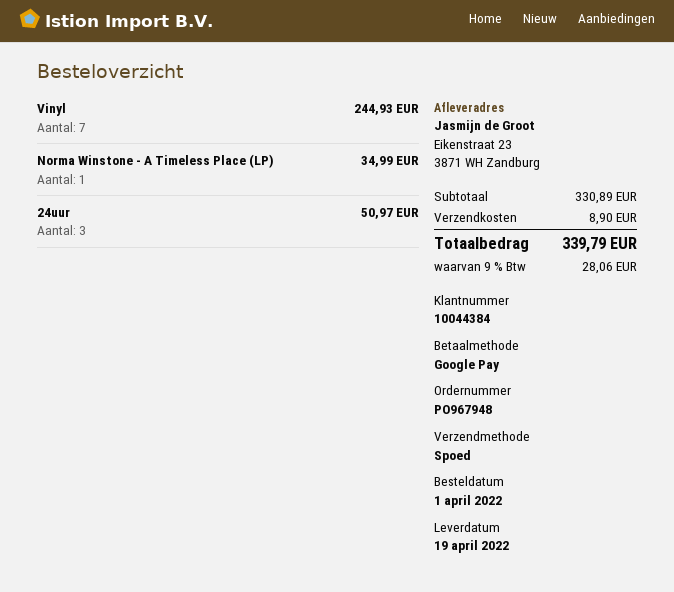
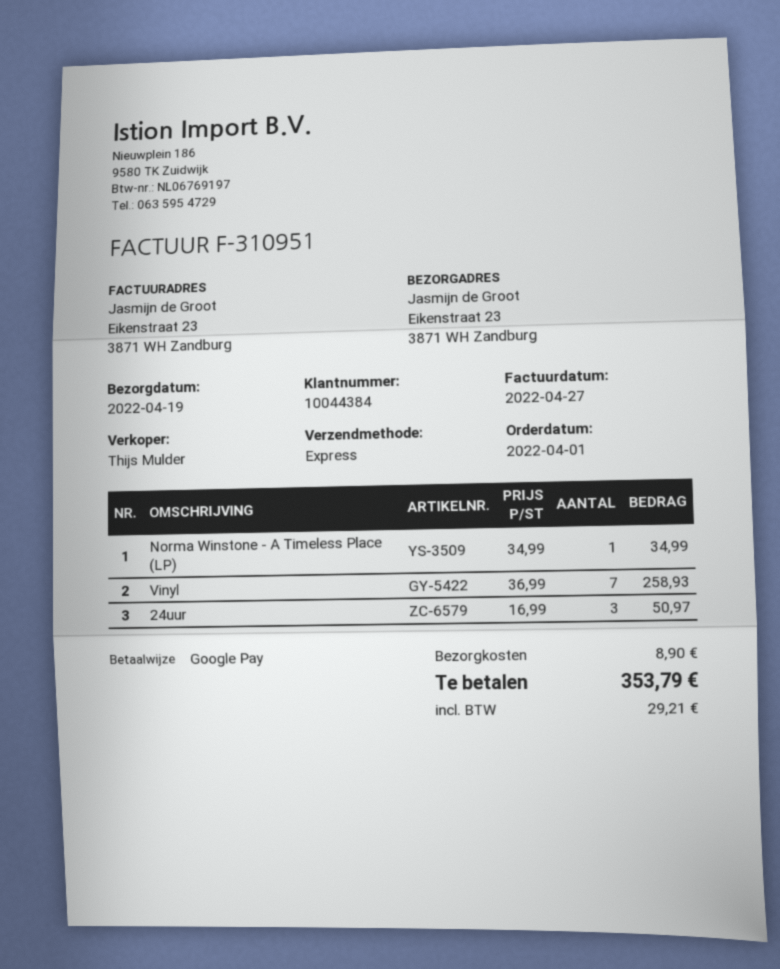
Vinyl: 7 for 244.93 -> 7 for 258.93
tax: 28.06 -> 29.21
total: 339.79 -> 353.79

